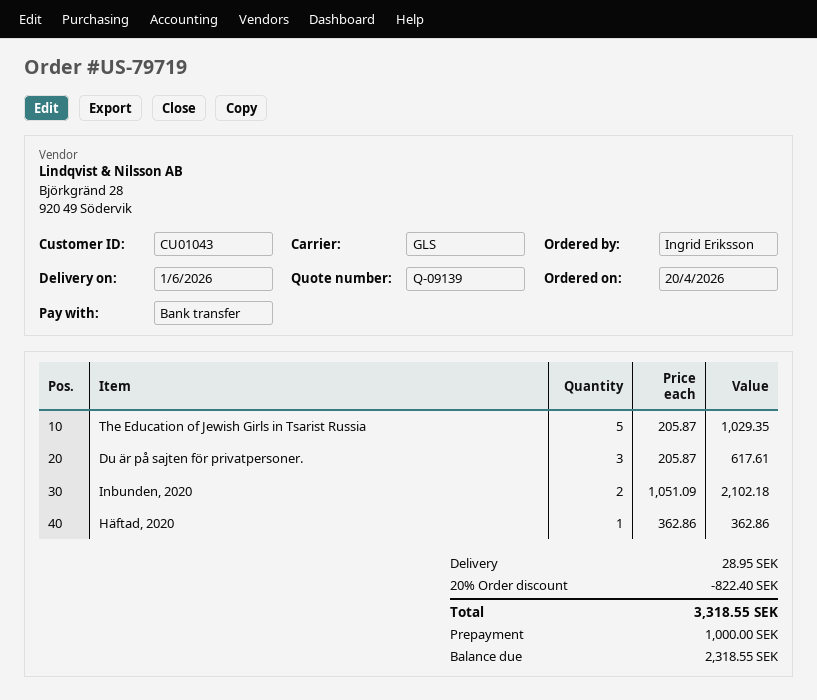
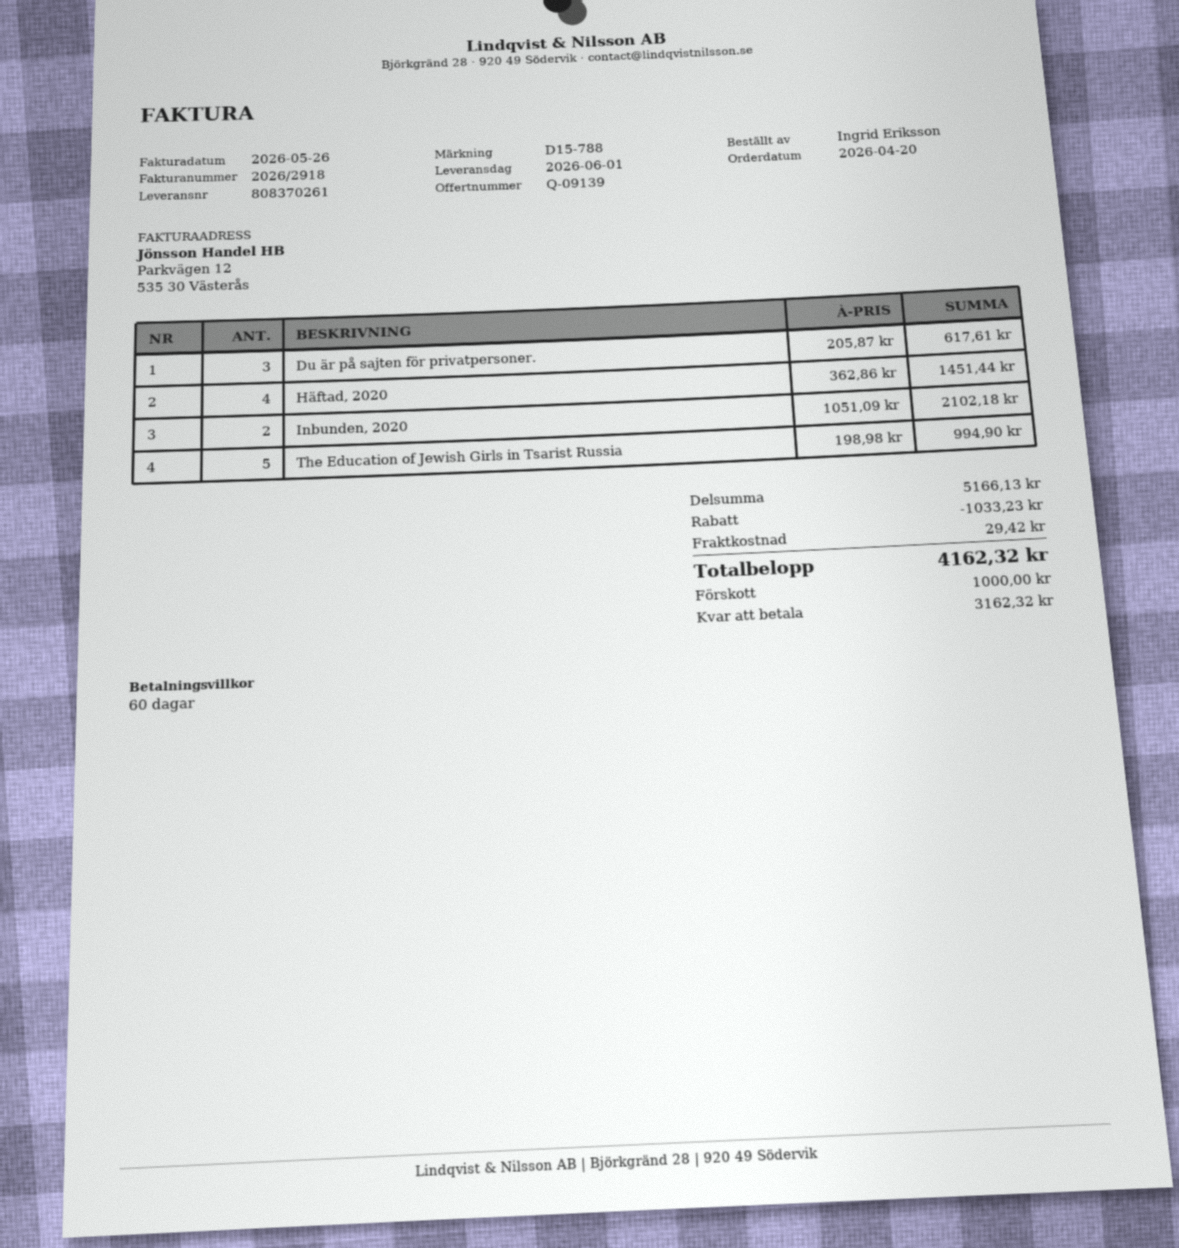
The Education of Jewish Girls in Tsarist Russia: 5 x 205.87 = 1029.35 -> 5 x 198.98 = 994.90
Häftad, 2020: 1 x 362.86 = 362.86 -> 4 x 362.86 = 1451.44
discount: 822.40 -> 1033.23
shipping: 28.95 -> 29.42
total: 3318.55 -> 4162.32
balance: 2318.55 -> 3162.32

